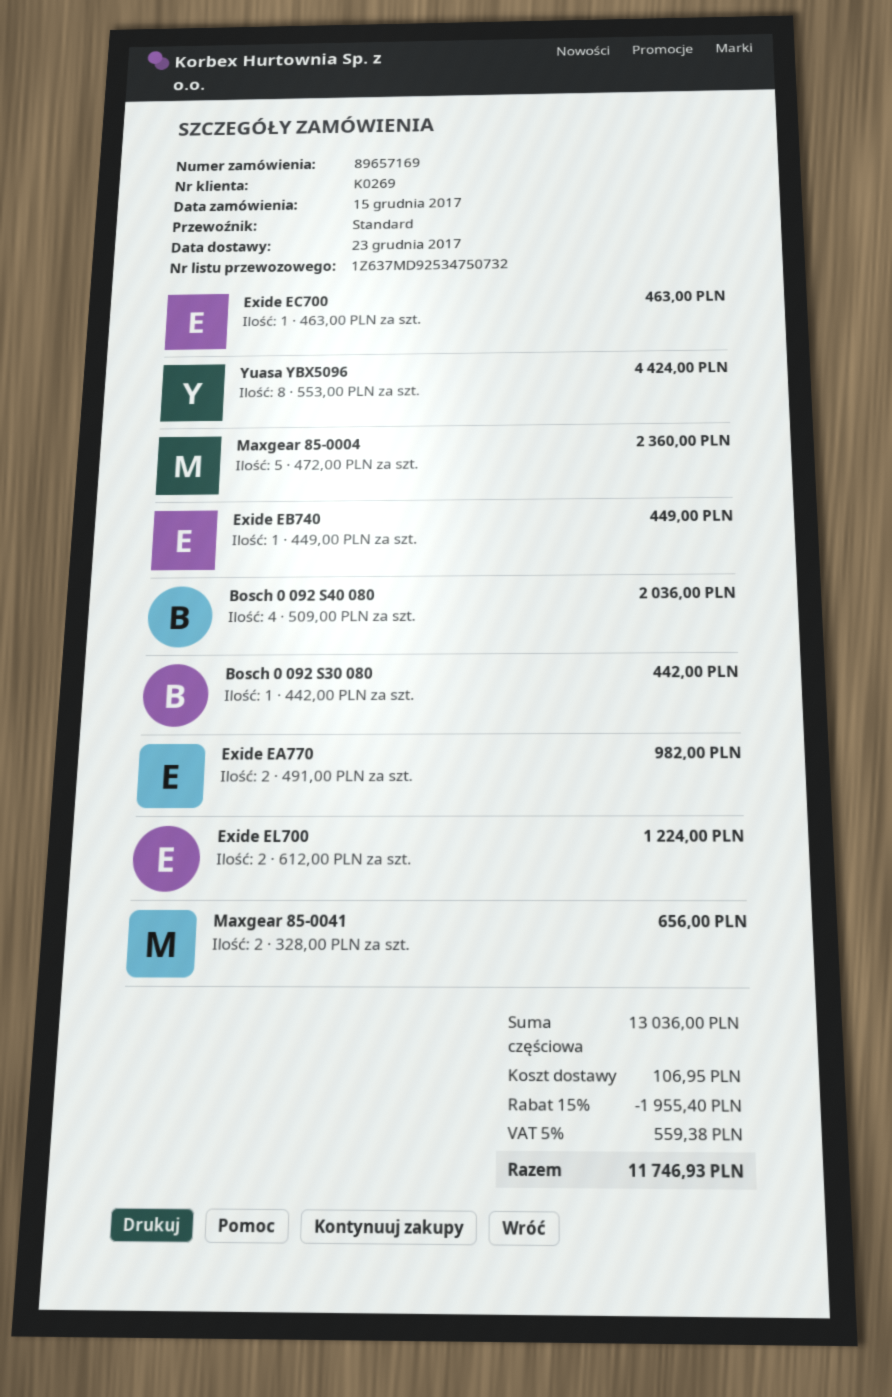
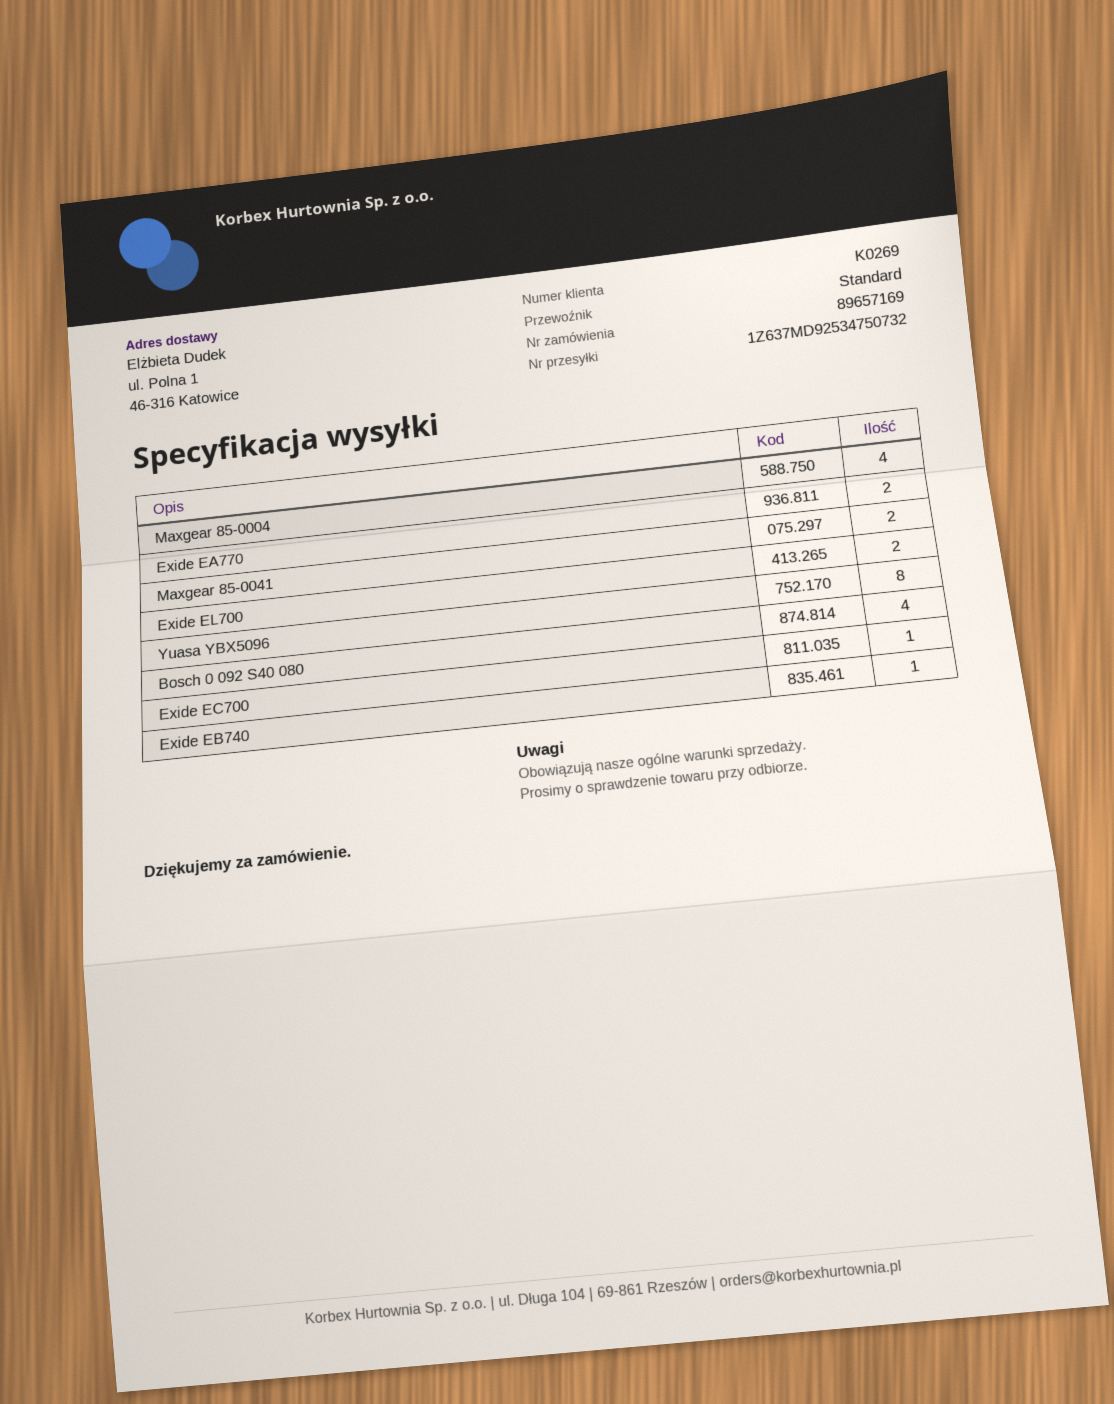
Maxgear 85-0004: 5 -> 4
Bosch 0 092 S30 080: 1 -> none

